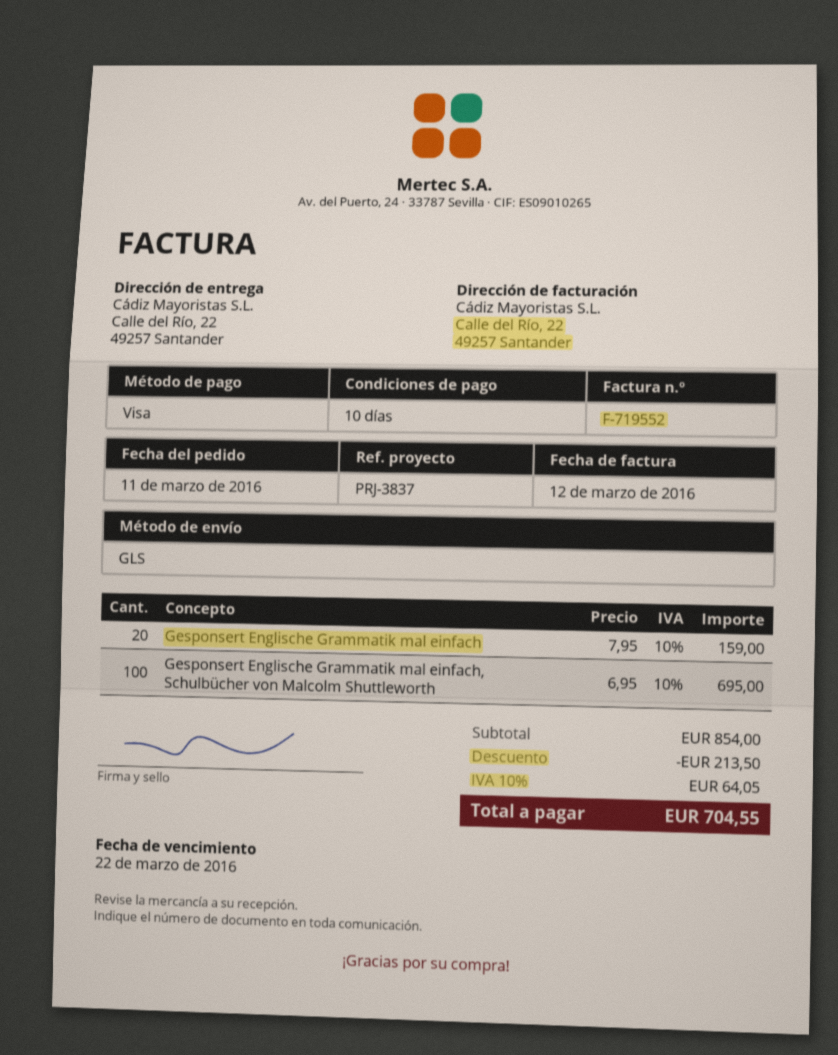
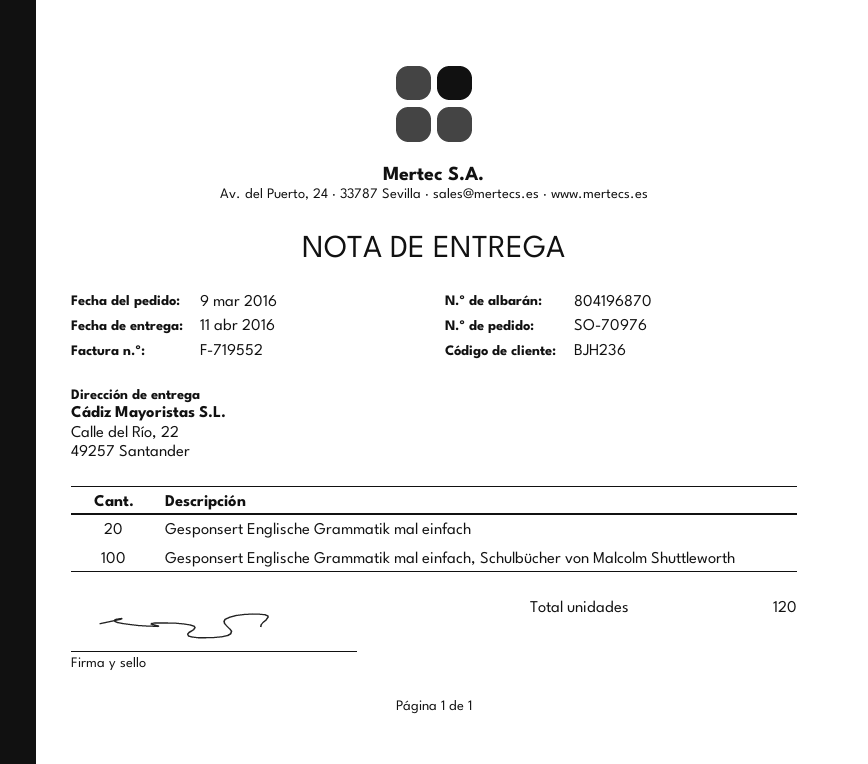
order date: 2016-03-11 -> 2016-03-09

